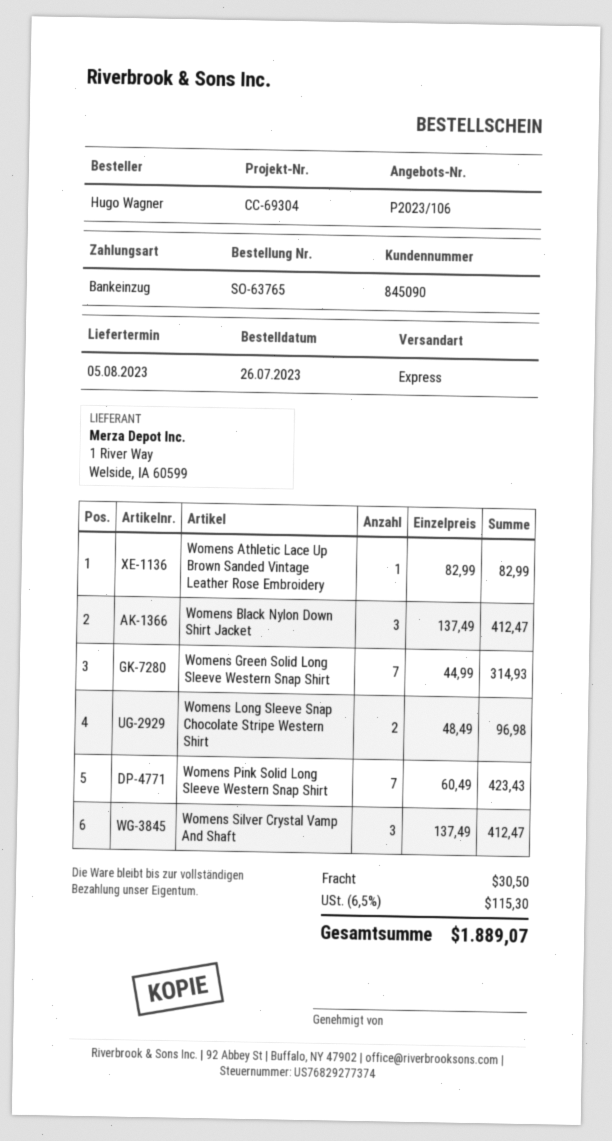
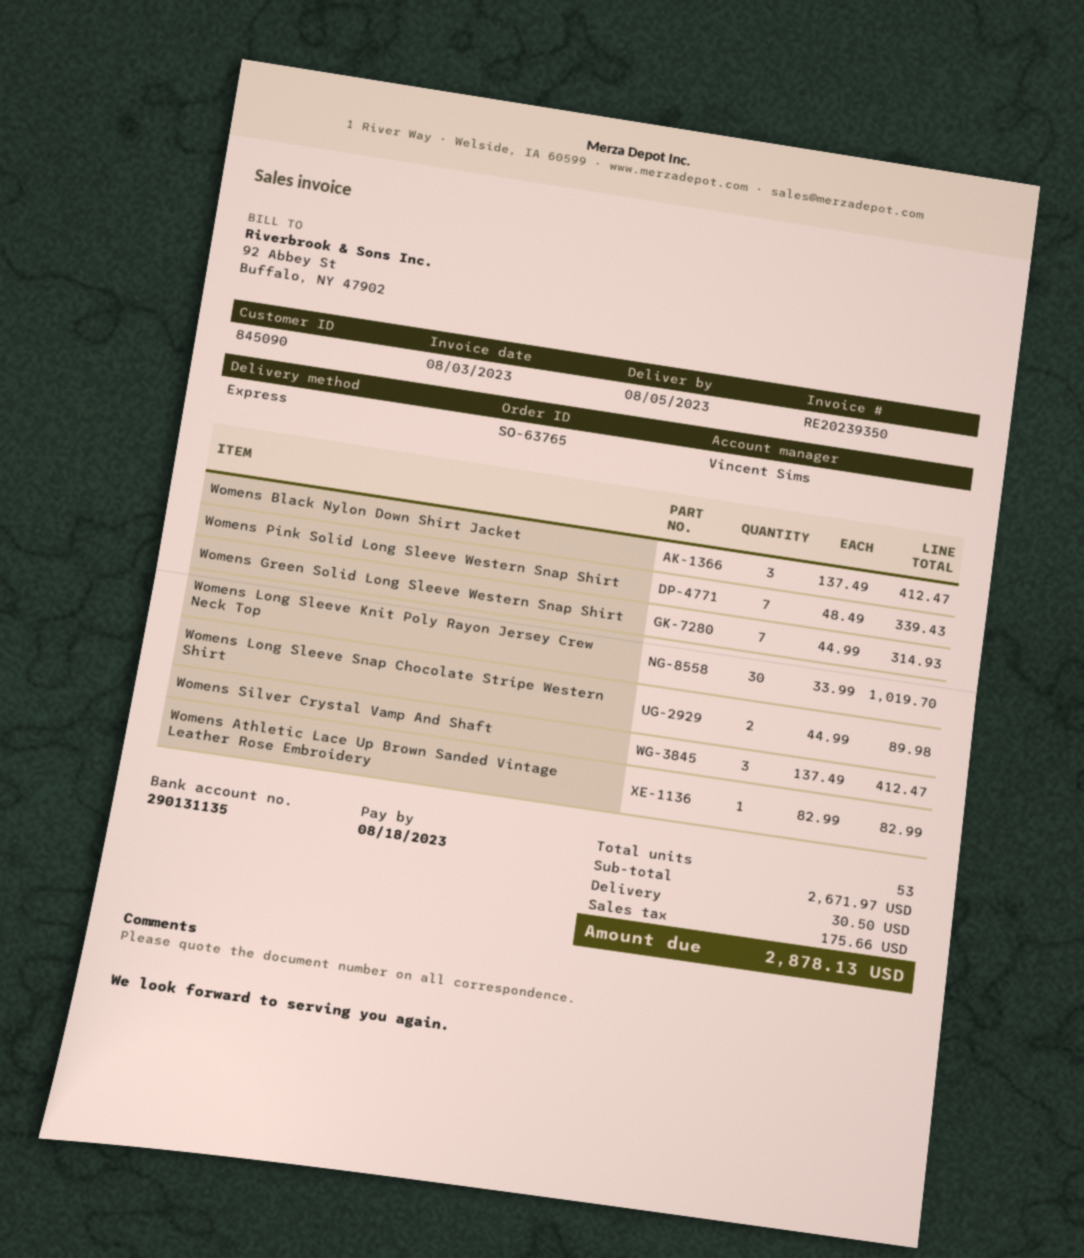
Womens Long Sleeve Snap Chocolate Stripe Western Shirt: 2 x 48.49 = 96.98 -> 2 x 44.99 = 89.98
Womens Pink Solid Long Sleeve Western Snap Shirt: 7 x 60.49 = 423.43 -> 7 x 48.49 = 339.43
Womens Long Sleeve Knit Poly Rayon Jersey Crew Neck Top: none -> 30 x 33.99 = 1019.70
tax: 115.30 -> 175.66
total: 1889.07 -> 2878.13

